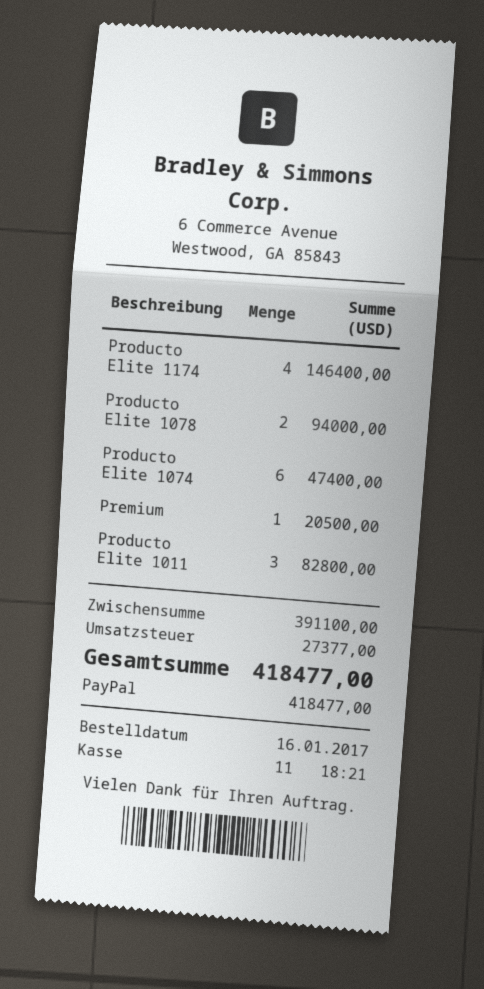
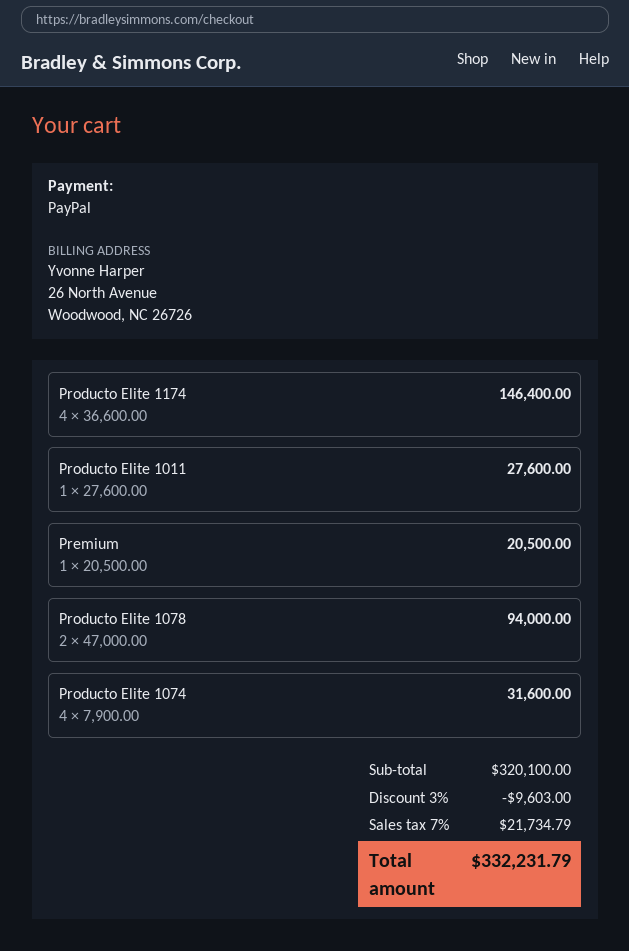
Producto Elite 1074: 6 for 47400.00 -> 4 for 31600.00
Producto Elite 1011: 3 for 82800.00 -> 1 for 27600.00
subtotal: 391100.00 -> 320100.00
discount: none -> 3% = 9603.00
tax: 27377.00 -> 21734.79
total: 418477.00 -> 332231.79

